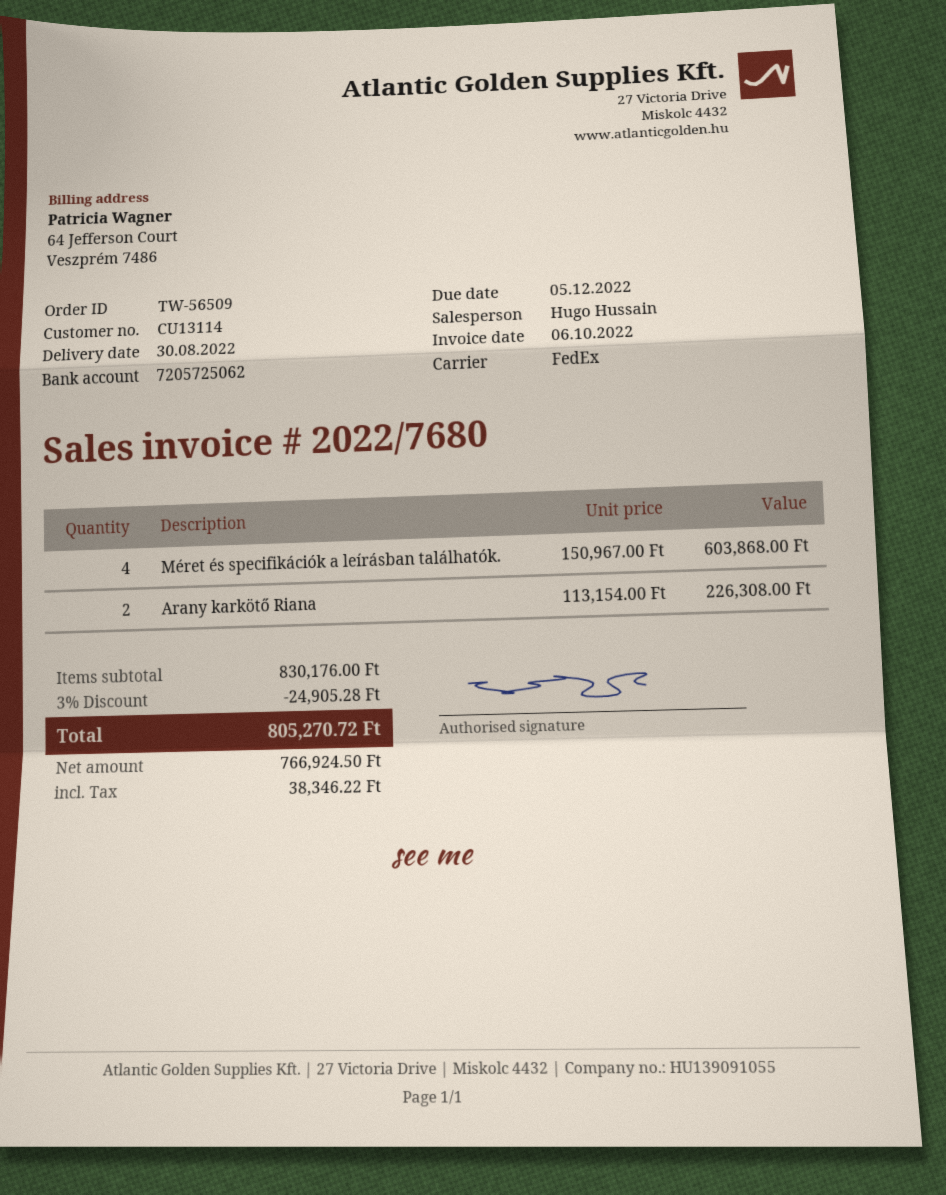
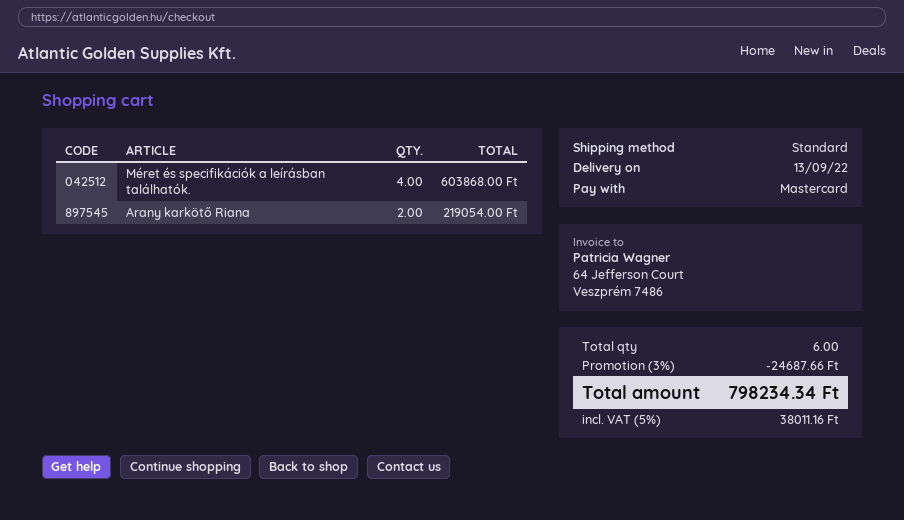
delivery date: 2022-08-30 -> 2022-09-13
shipping method: FedEx -> standard
Arany karkötő Riana: 2 for 226308.00 -> 2 for 219054.00
discount: 3% = 24905.28 -> 3% = 24687.66
tax: 38346.22 -> 38011.16
total: 805270.72 -> 798234.34

